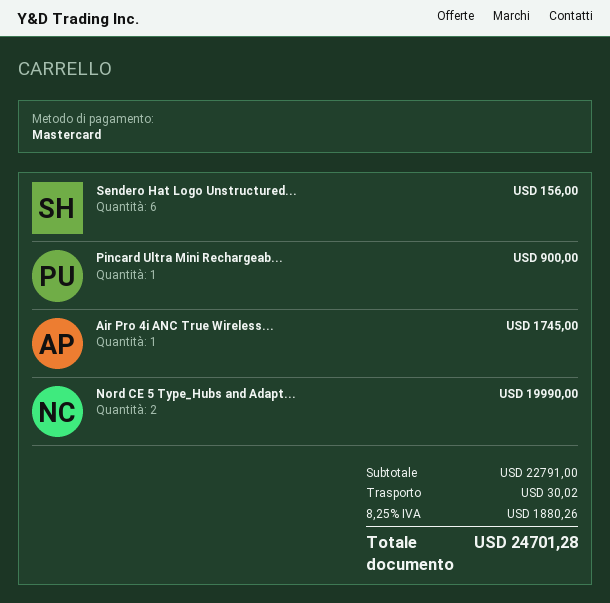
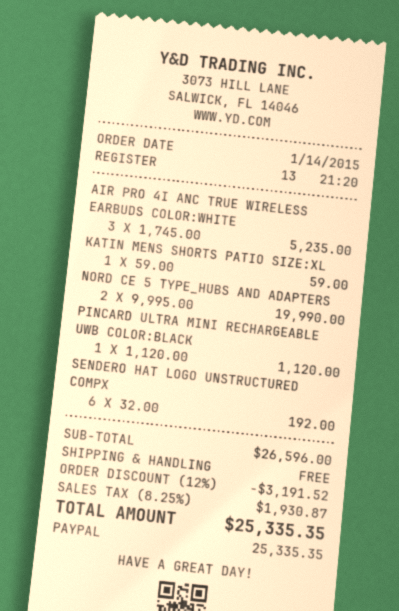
payment method: Mastercard -> PayPal
Sendero Hat Logo Unstructured...: 6 for 156.00 -> 6 for 192.00
Pincard Ultra Mini Rechargeab...: 1 for 900.00 -> 1 for 1120.00
Air Pro 4i ANC True Wireless...: 1 for 1745.00 -> 3 for 5235.00
KATIN MENS SHORTS PATIO SIZE:XL: none -> 1 for 59.00
subtotal: 22791.00 -> 26596.00
discount: none -> 12% = 3191.52
shipping: 30.02 -> 0.00
tax: 8.25% = 1880.26 -> 8.25% = 1930.87
total: 24701.28 -> 25335.35

